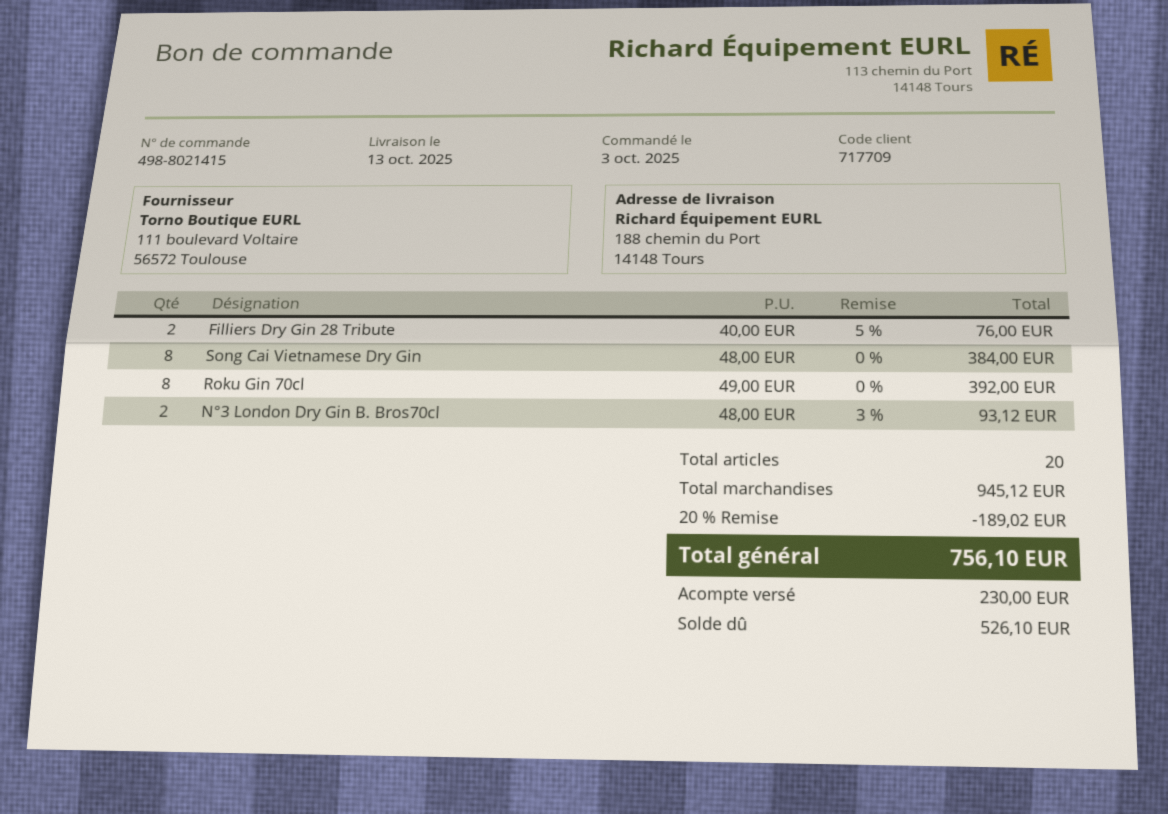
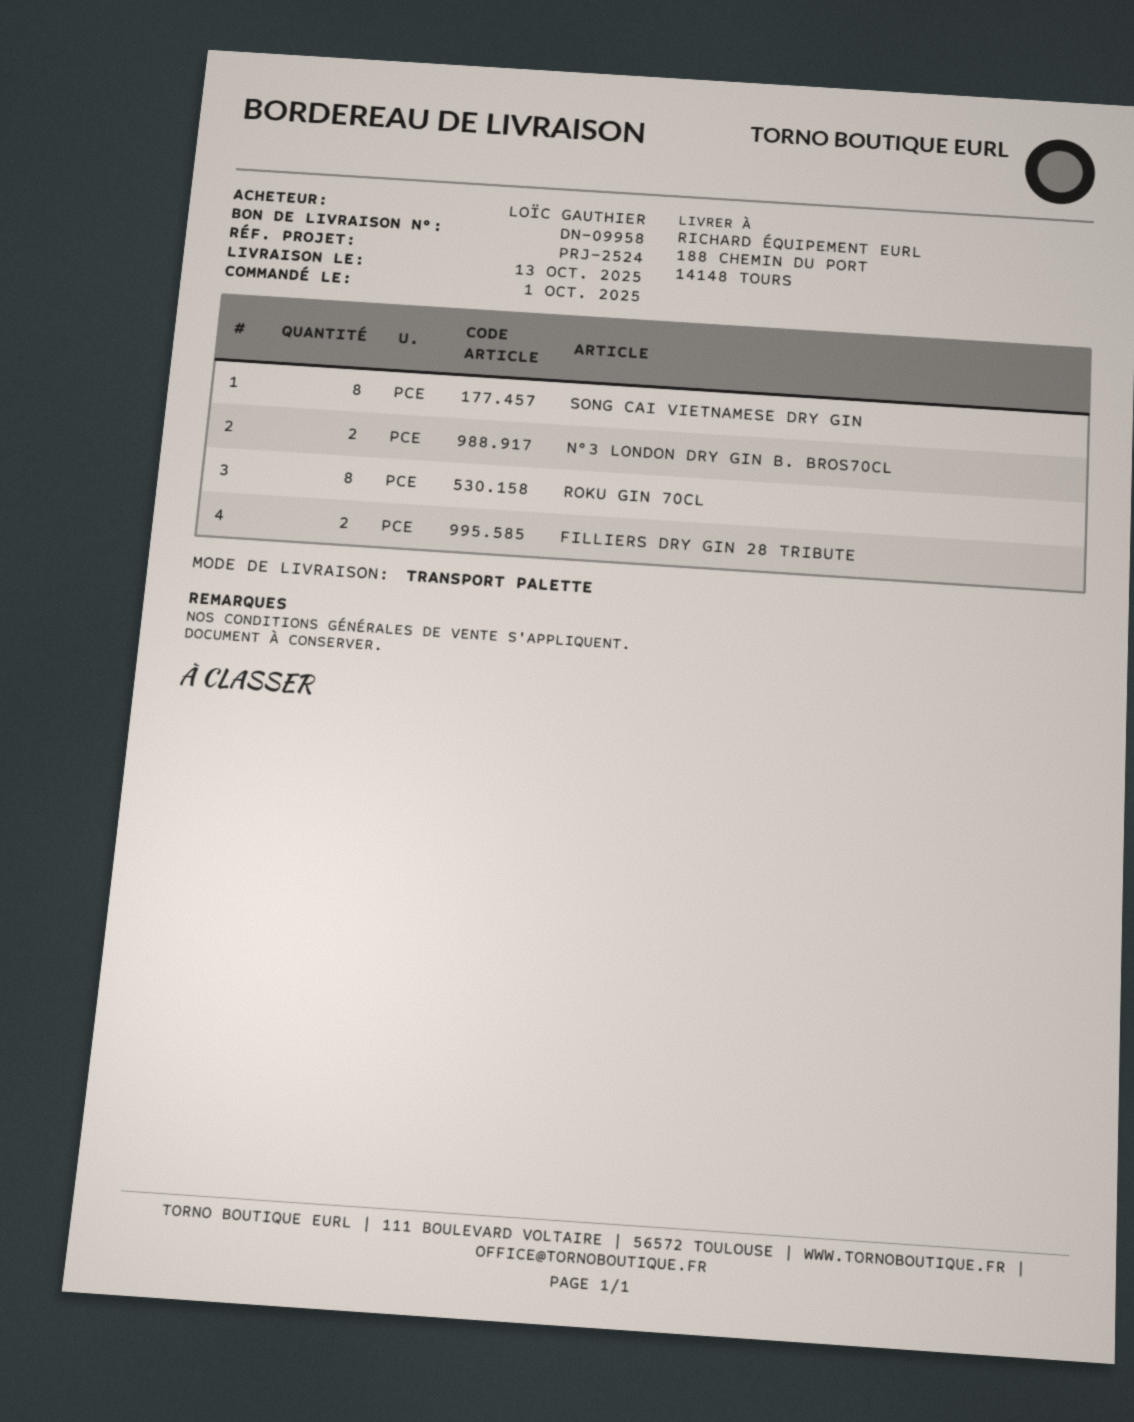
order date: 2025-10-03 -> 2025-10-01

